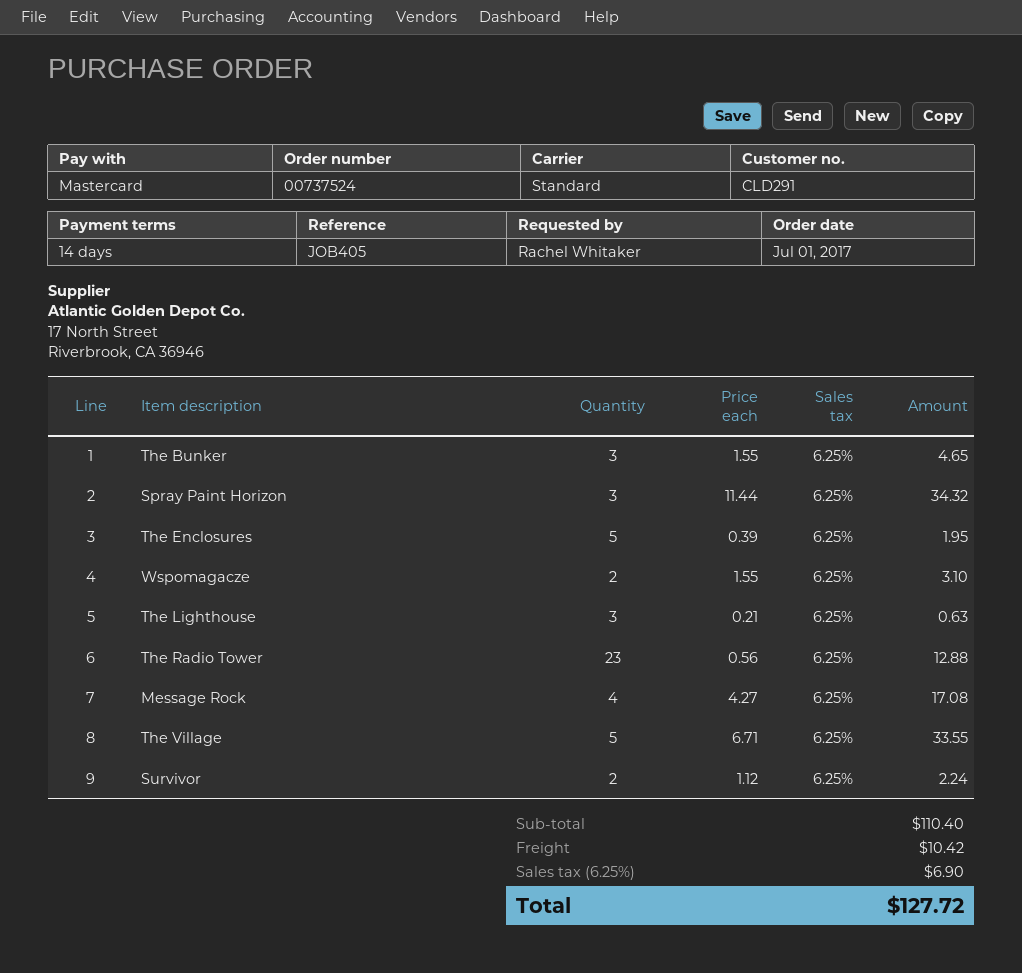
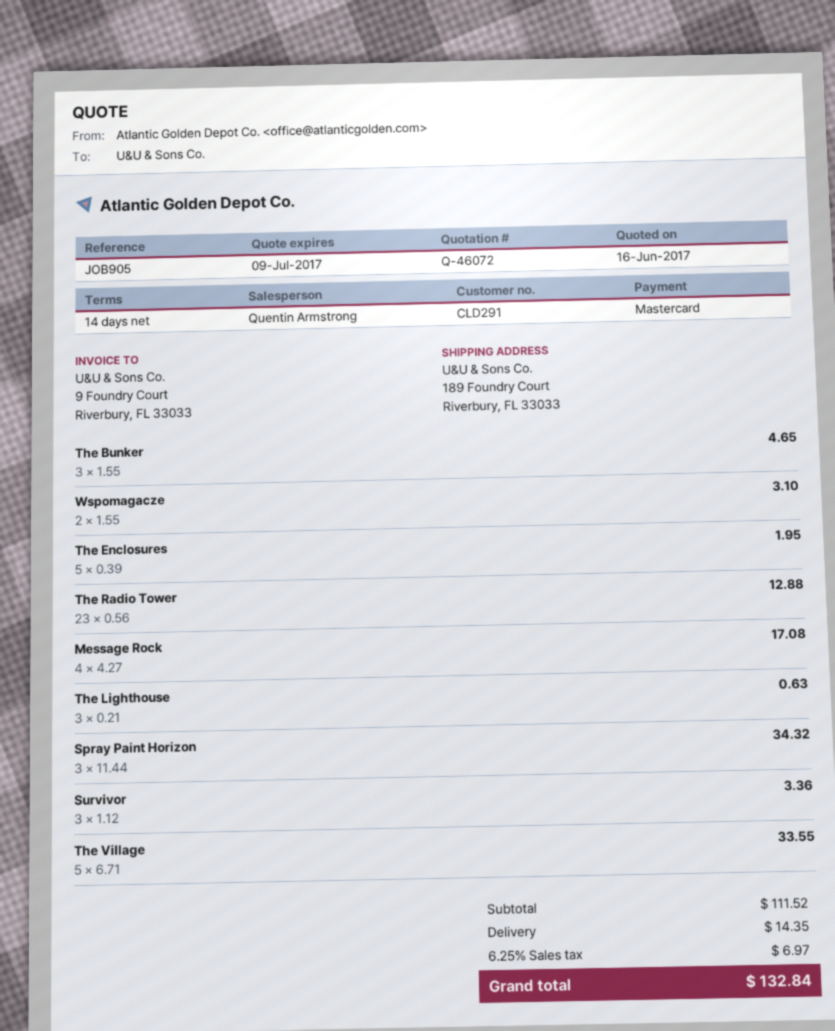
reference: JOB405 -> JOB905
Survivor: 2 x 1.12 = 2.24 -> 3 x 1.12 = 3.36
subtotal: 110.40 -> 111.52
shipping: 10.42 -> 14.35
tax: 6.25% = 6.90 -> 6.25% = 6.97
total: 127.72 -> 132.84

